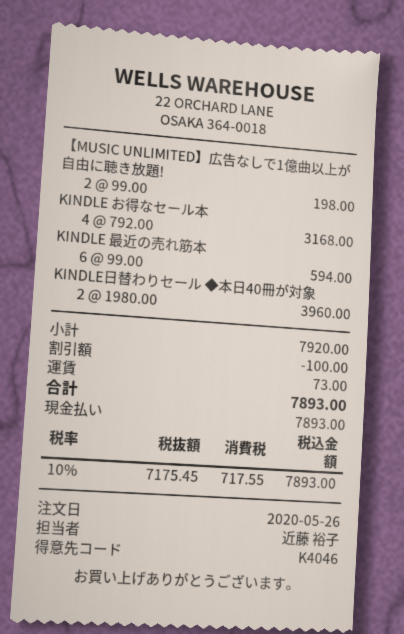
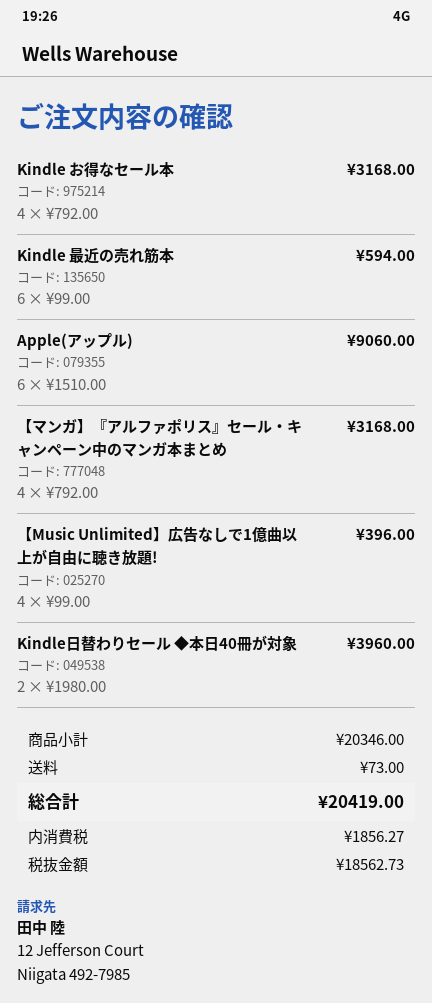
【MUSIC UNLIMITED】広告なしで1億曲以上が自由に聴き放題!: 2 x 99.00 = 198.00 -> 4 x 99.00 = 396.00
Apple(アップル): none -> 6 x 1510.00 = 9060.00
【マンガ】『アルファポリス』セール・キャンペーン中のマンガ本まとめ: none -> 4 x 792.00 = 3168.00
subtotal: 7920.00 -> 20346.00
discount: 100.00 -> none
net: 7175.45 -> 18562.73
tax: 717.55 -> 1856.27
total: 7893.00 -> 20419.00

